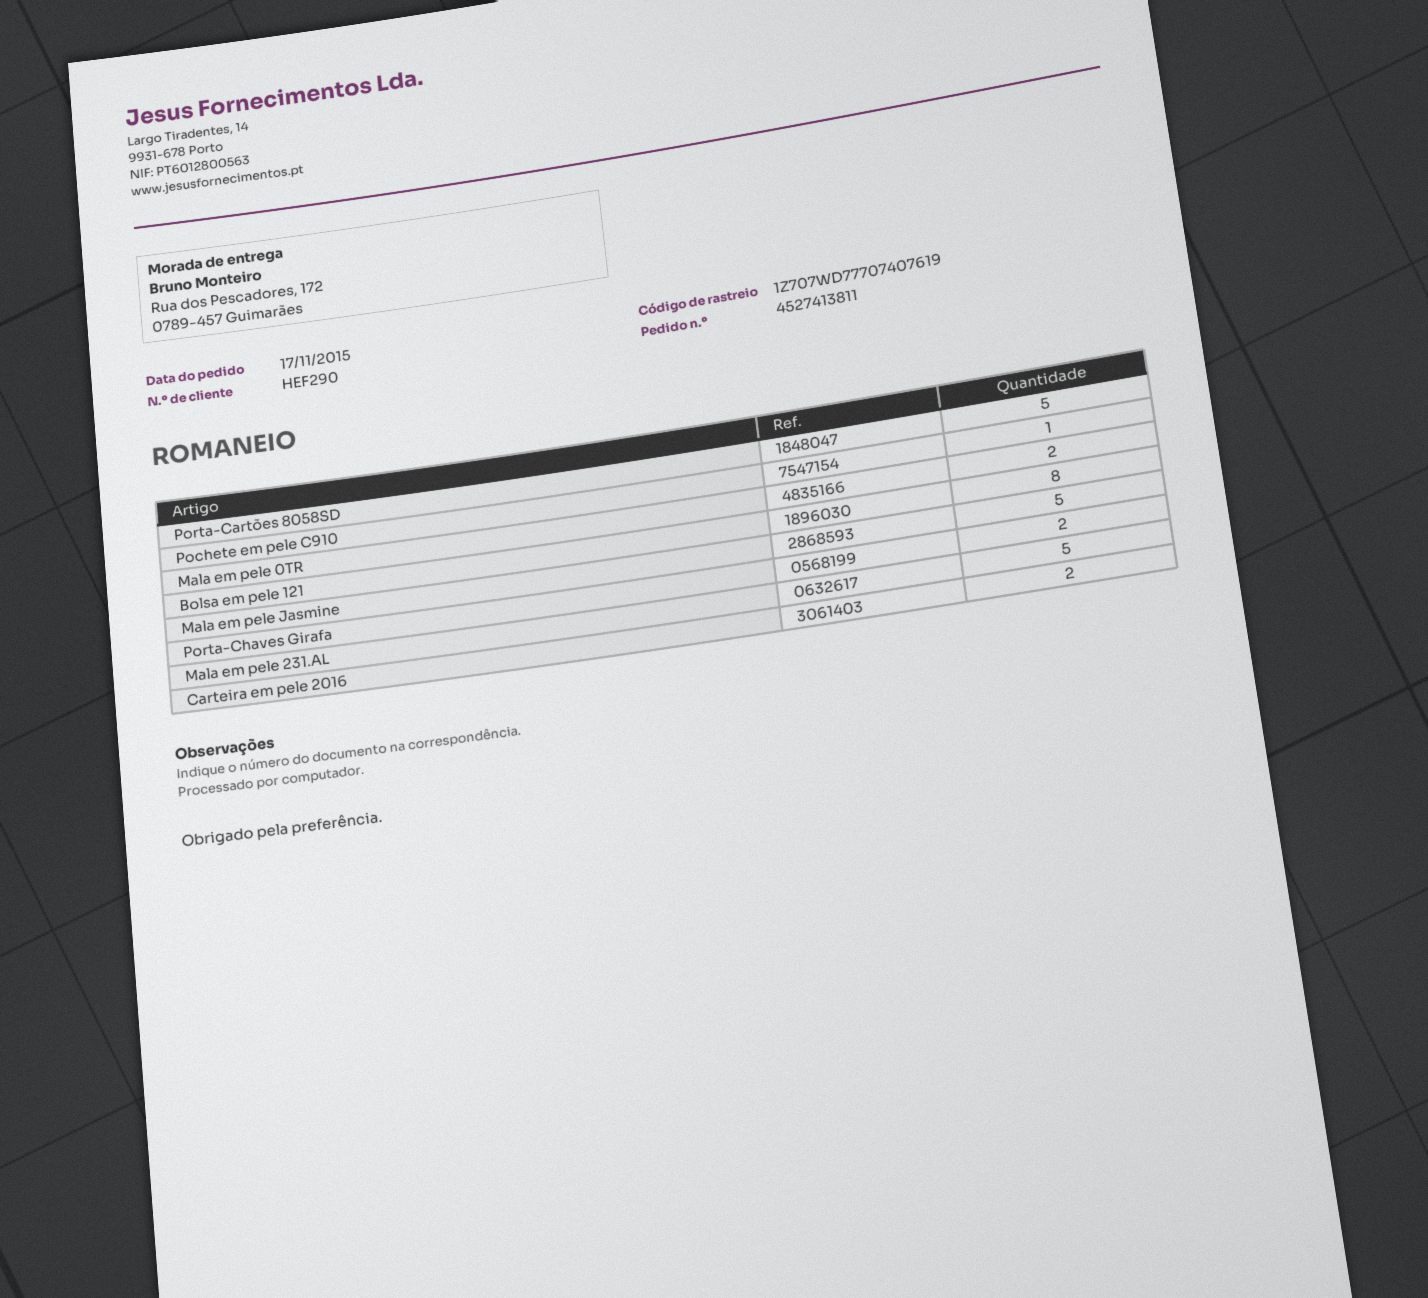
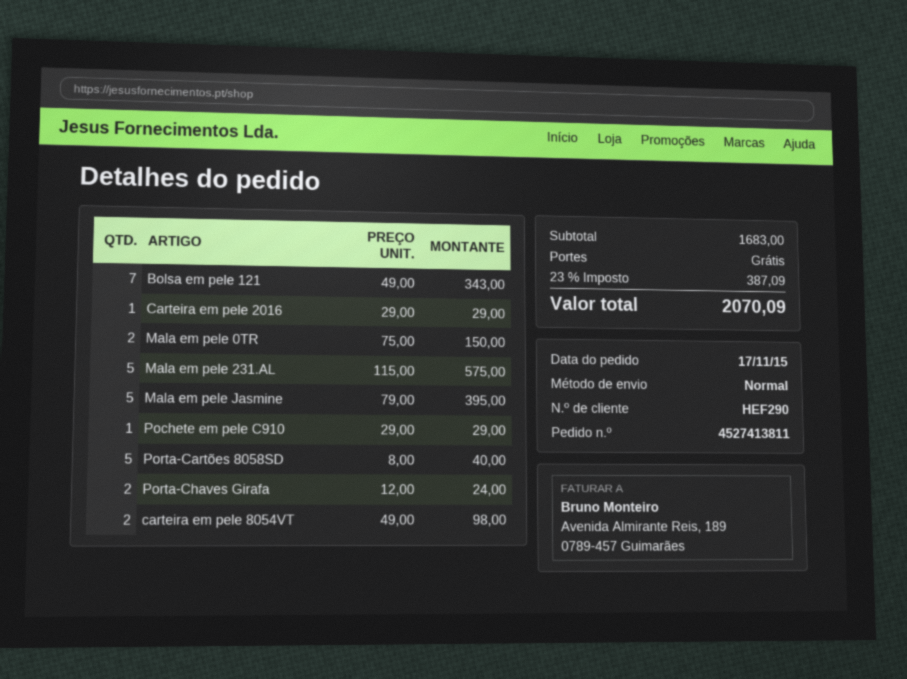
Bolsa em pele 121: 8 -> 7
Carteira em pele 2016: 2 -> 1
carteira em pele 8054VT: none -> 2

